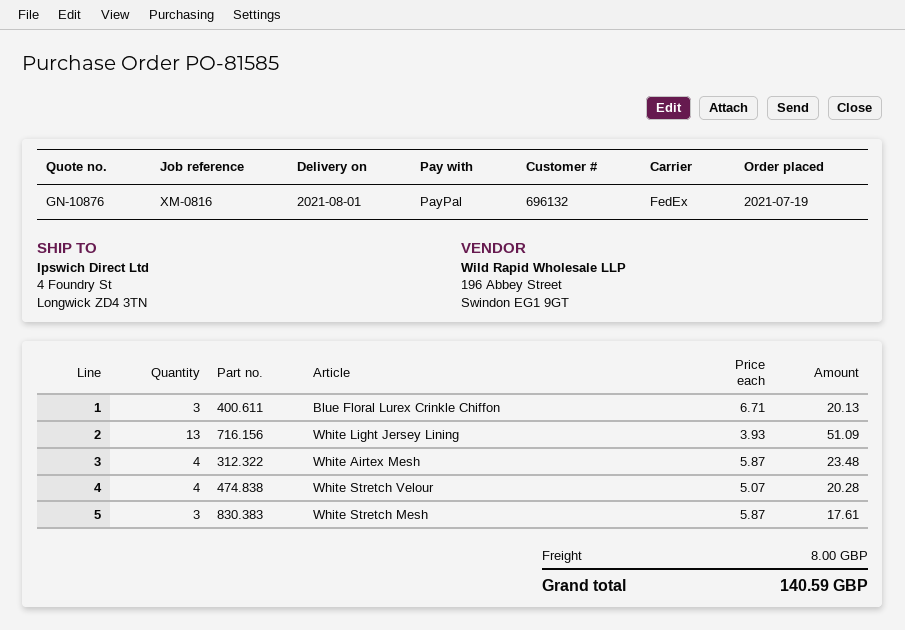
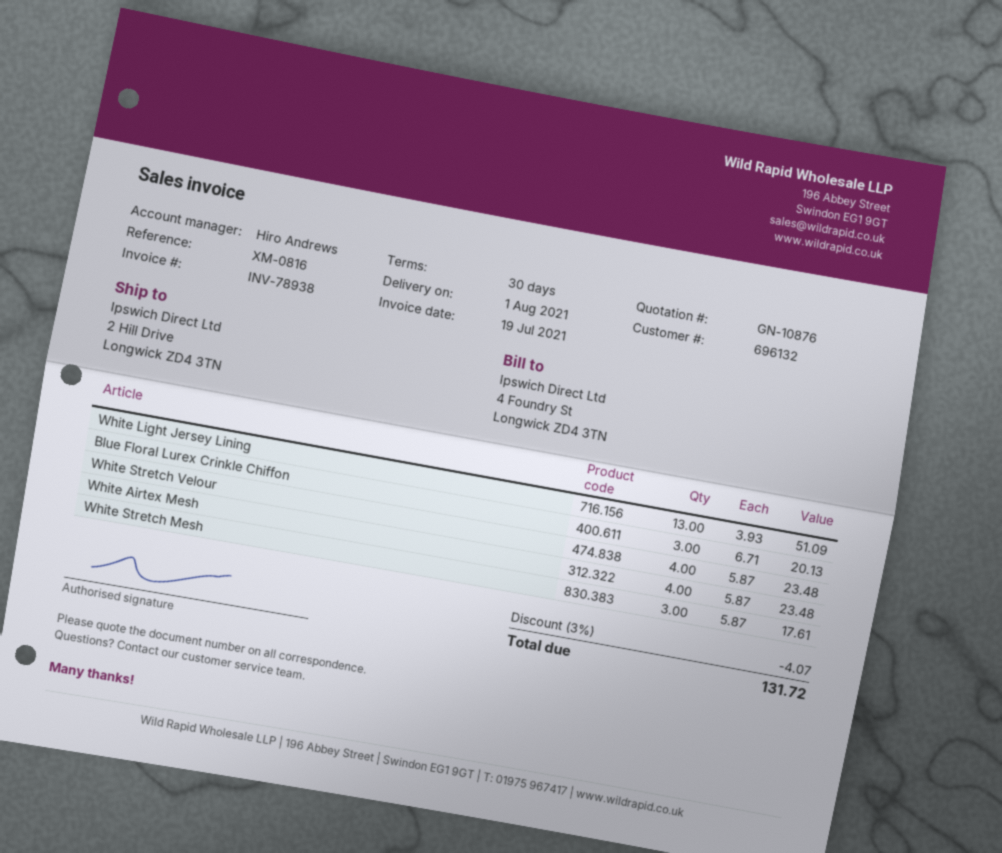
ship to: 4 Foundry St, Longwick ZD4 3TN -> 2 Hill Drive, Longwick ZD4 3TN
White Stretch Velour: 4 x 5.07 = 20.28 -> 4 x 5.87 = 23.48
discount: none -> 3% = 4.07
shipping: 8.00 -> none
total: 140.59 -> 131.72

